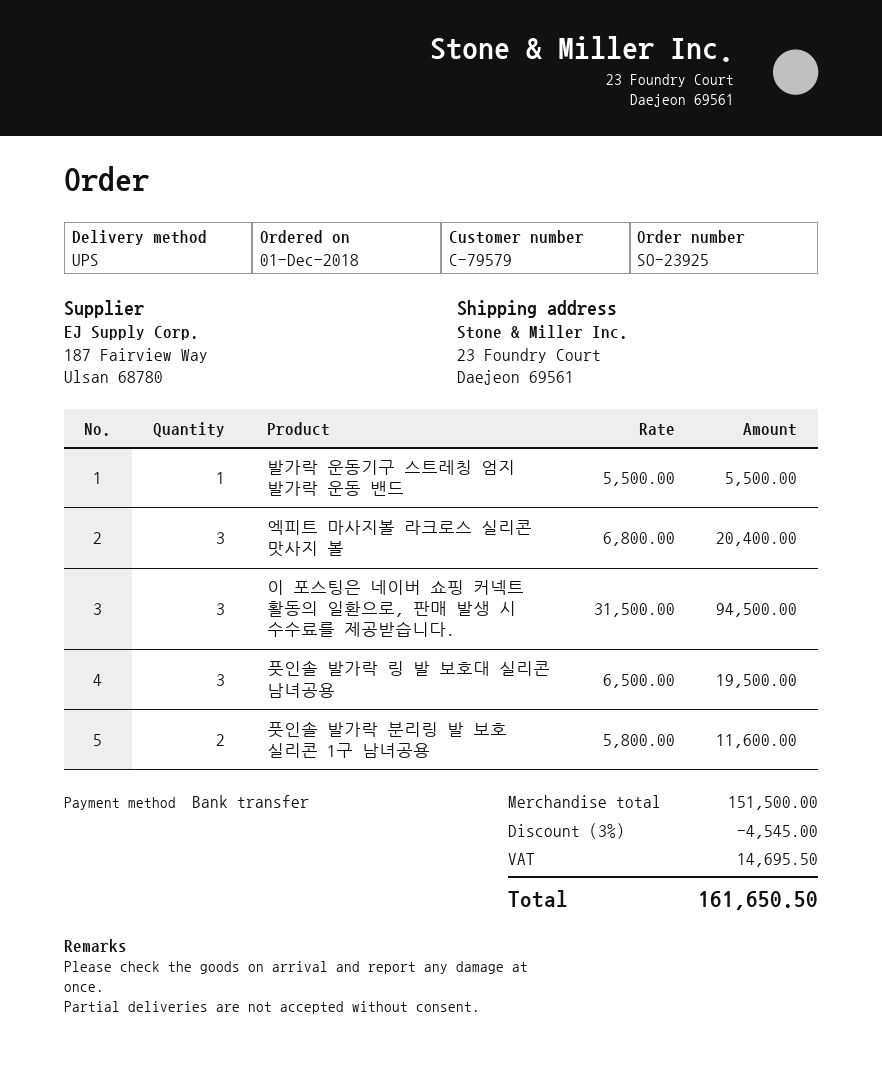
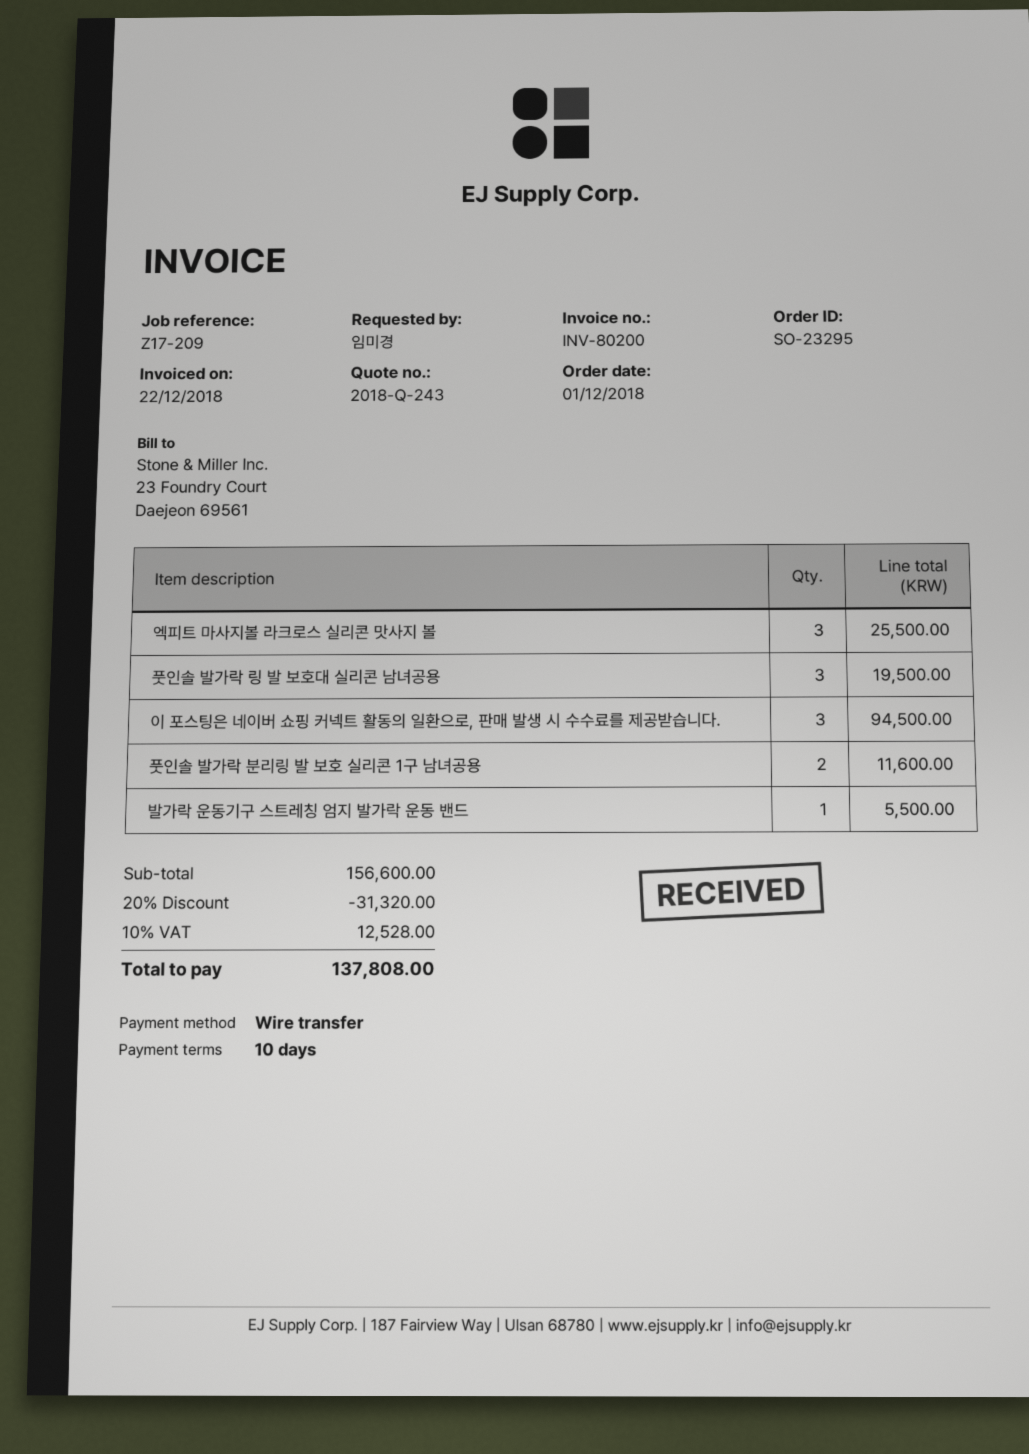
order number: SO-23925 -> SO-23295
엑피트 마사지볼 라크로스 실리콘 맛사지 볼: 3 for 20400.00 -> 3 for 25500.00
subtotal: 151500.00 -> 156600.00
discount: 3% = 4545.00 -> 20% = 31320.00
tax: 14695.50 -> 12528.00
total: 161650.50 -> 137808.00

